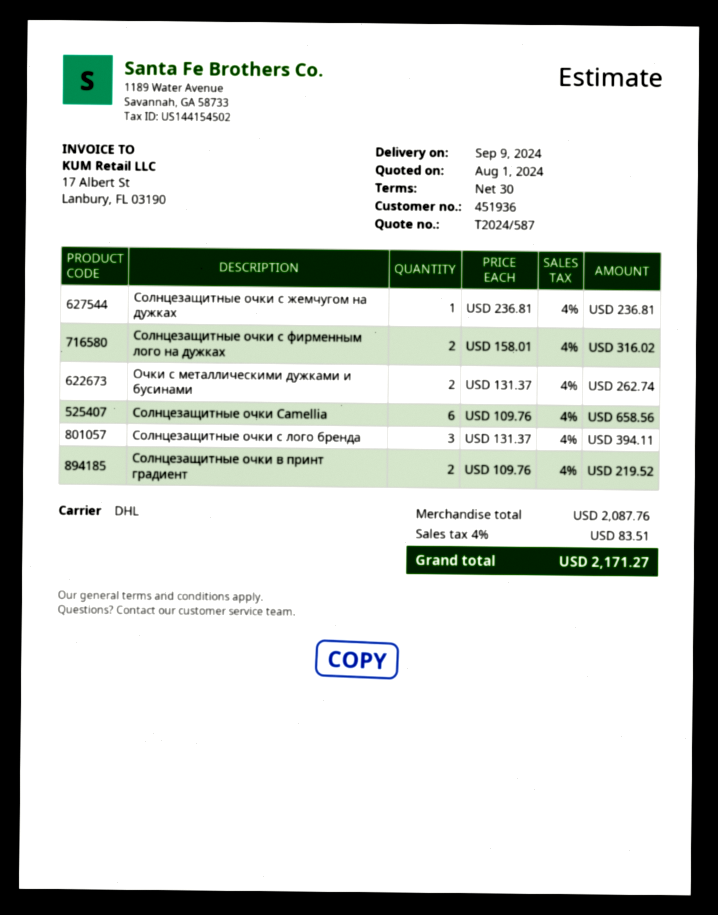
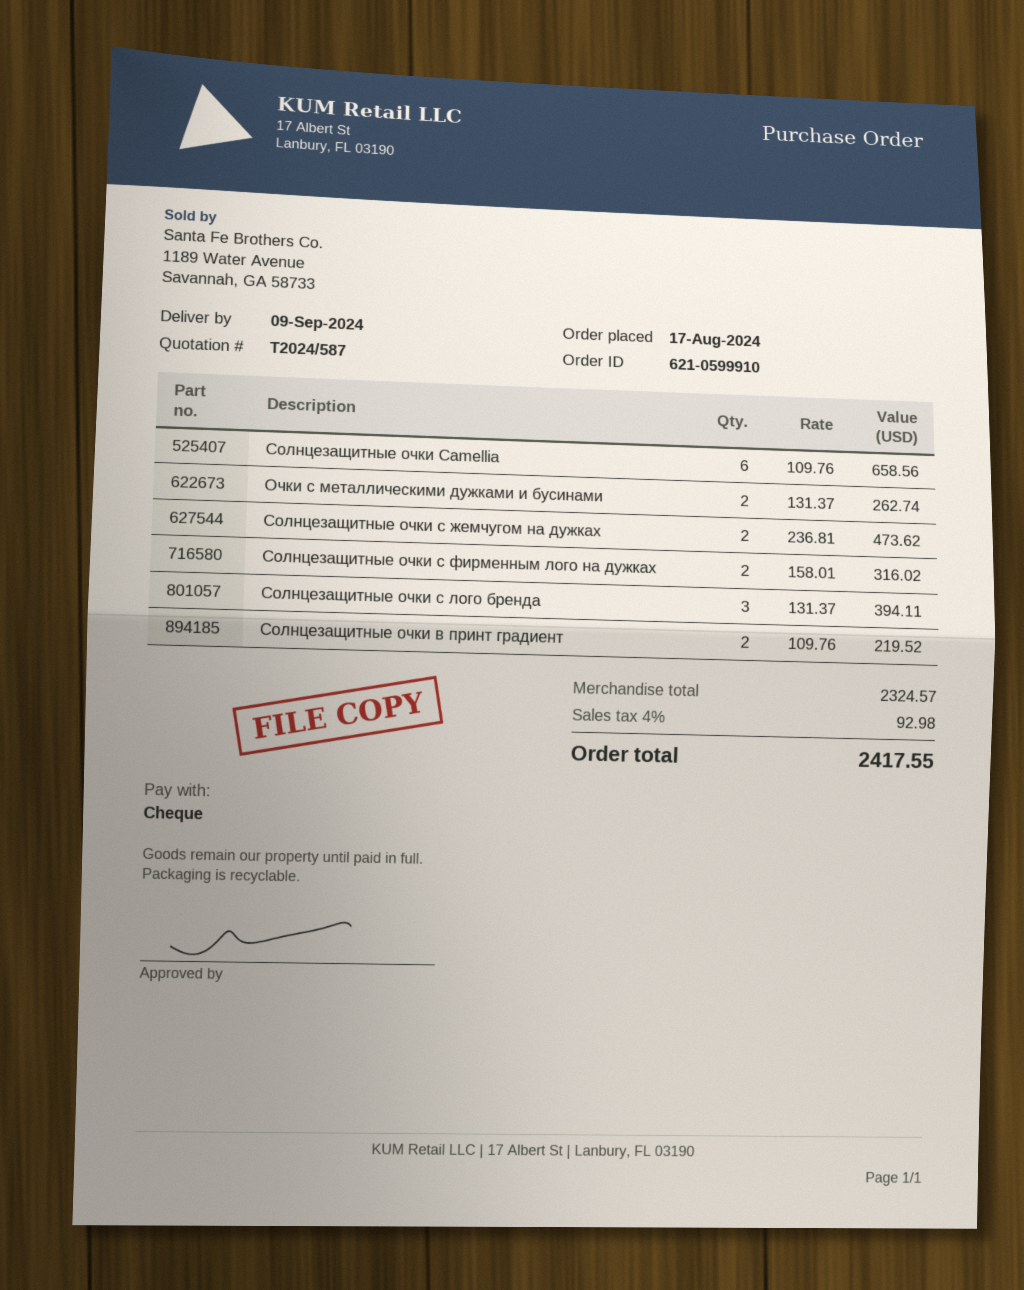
Солнцезащитные очки с жемчугом на дужках: 1 x 236.81 = 236.81 -> 2 x 236.81 = 473.62
subtotal: 2087.76 -> 2324.57
tax: 4% = 83.51 -> 4% = 92.98
total: 2171.27 -> 2417.55

